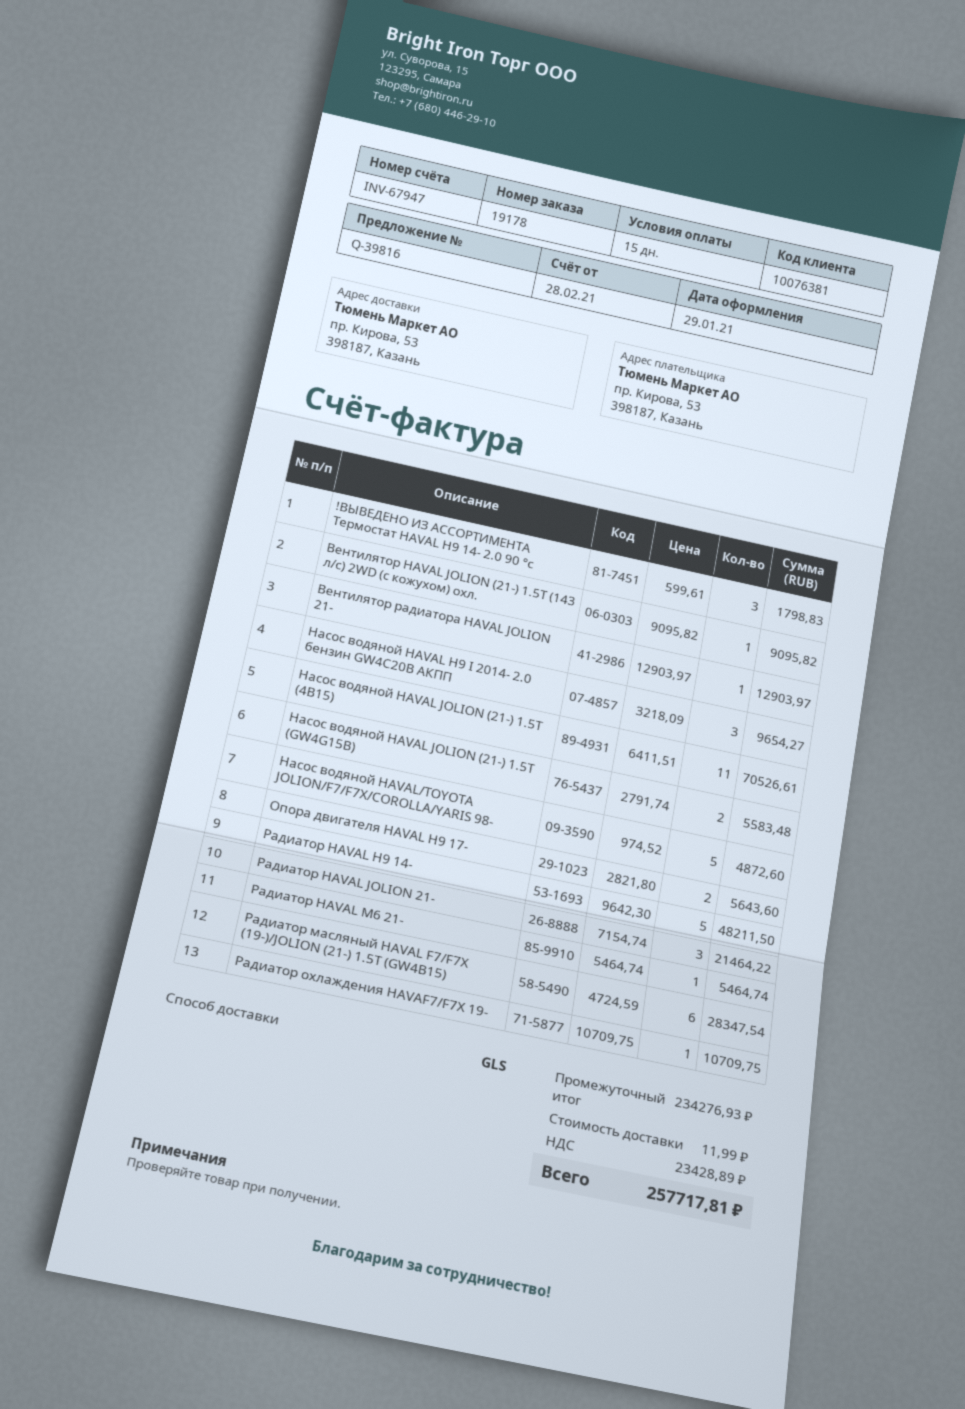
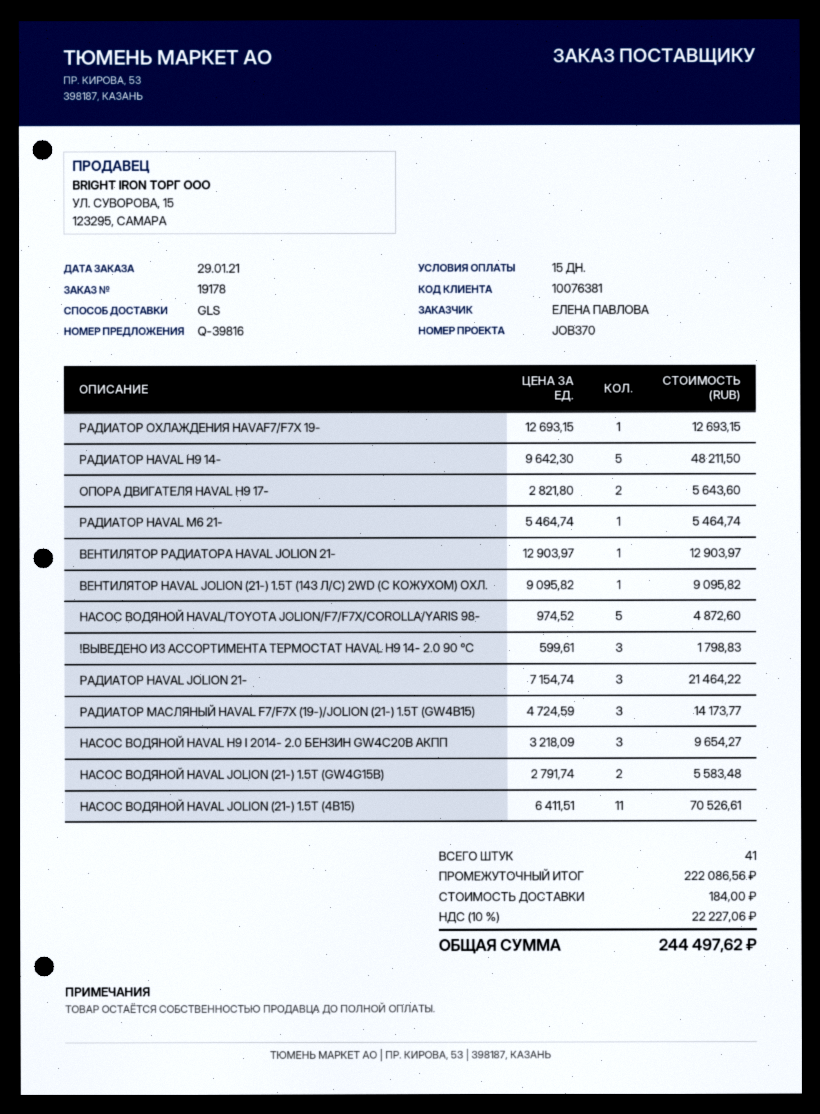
Радиатор масляный HAVAL F7/F7X (19-)/JOLION (21-) 1.5T (GW4B15): 6 x 4724.59 = 28347.54 -> 3 x 4724.59 = 14173.77
Радиатор охлаждения HAVAF7/F7X 19-: 1 x 10709.75 = 10709.75 -> 1 x 12693.15 = 12693.15
subtotal: 234276.93 -> 222086.56
shipping: 11.99 -> 184.00
tax: 23428.89 -> 22227.06
total: 257717.81 -> 244497.62

